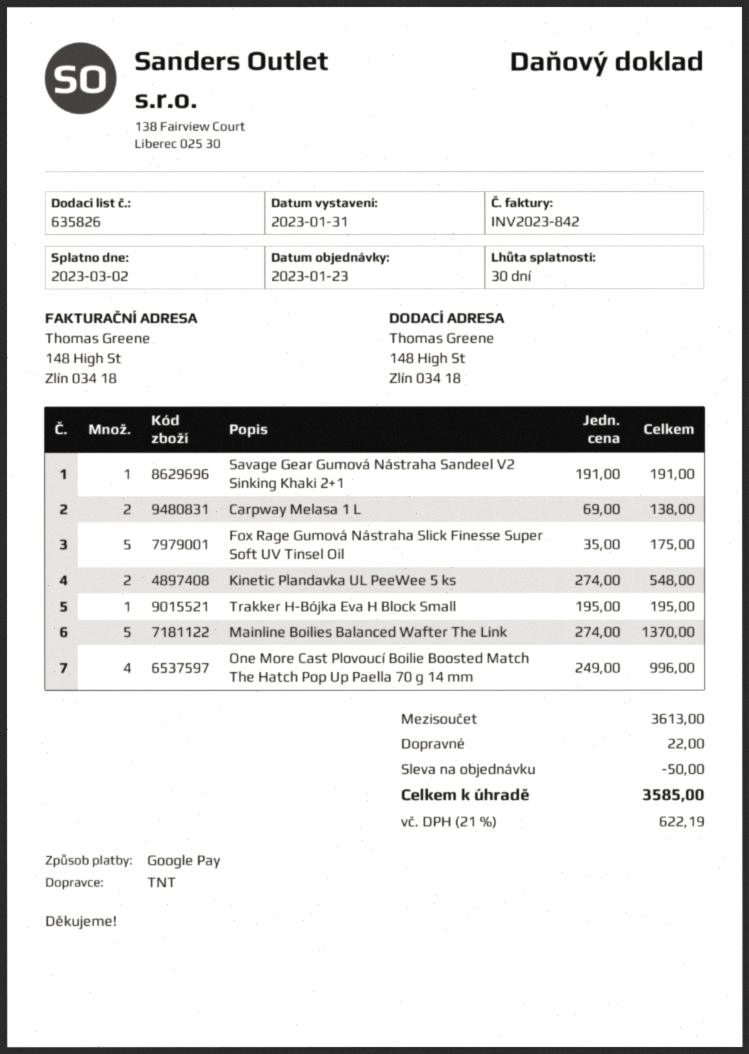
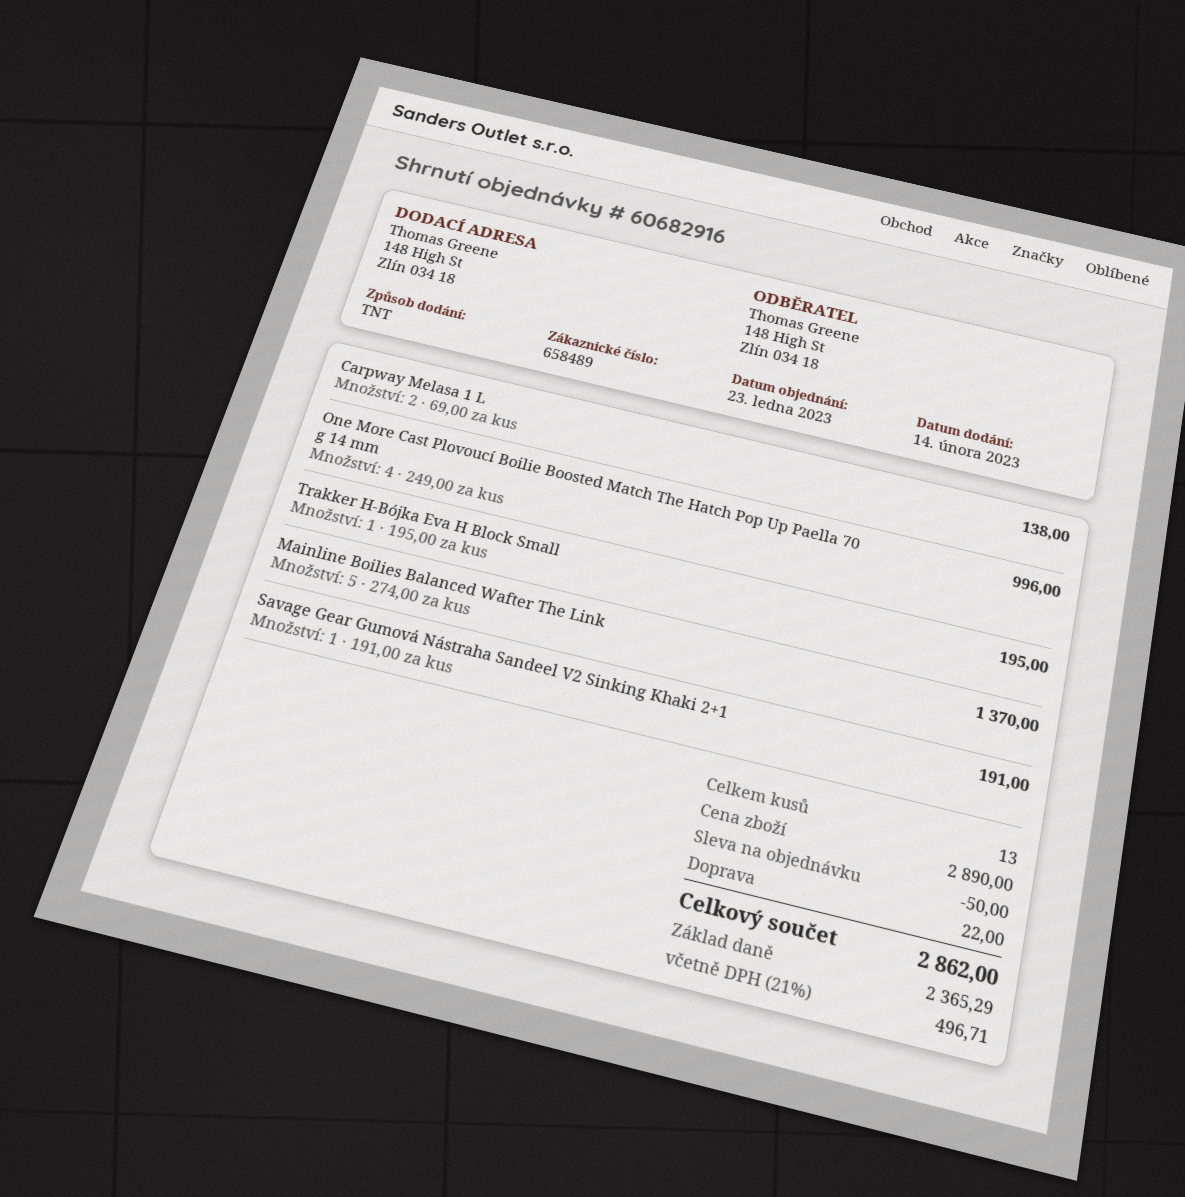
Fox Rage Gumová Nástraha Slick Finesse Super Soft UV Tinsel Oil: 5 x 35.00 = 175.00 -> none
Kinetic Plandavka UL PeeWee 5 ks: 2 x 274.00 = 548.00 -> none
subtotal: 3613.00 -> 2890.00
tax: 21% = 622.19 -> 21% = 496.71
total: 3585.00 -> 2862.00

